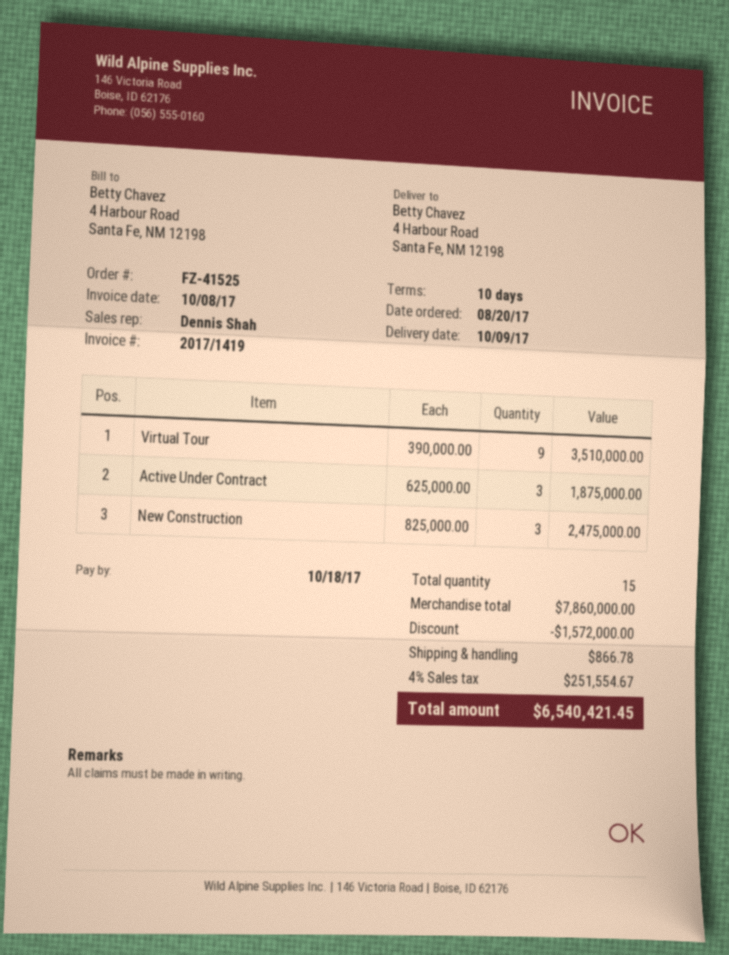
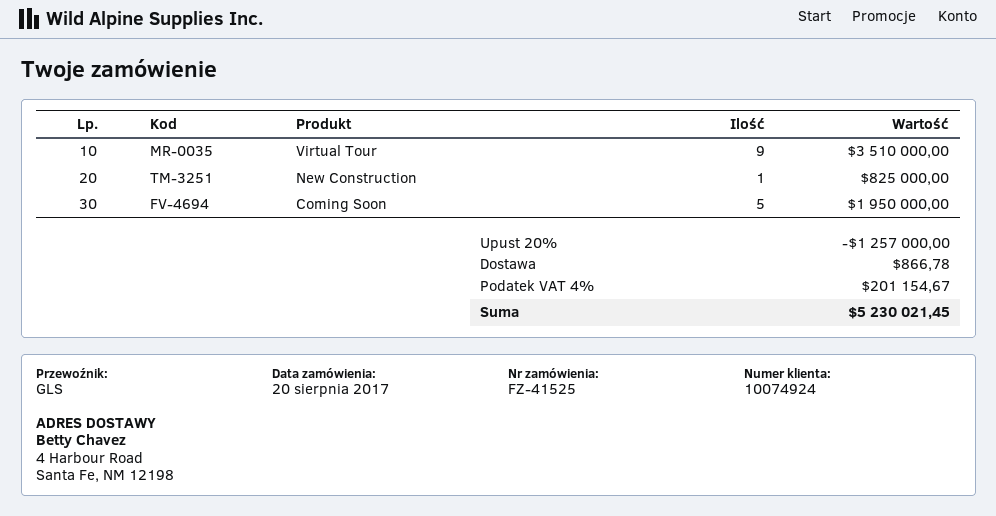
Active Under Contract: 3 for 1875000.00 -> none
New Construction: 3 for 2475000.00 -> 1 for 825000.00
Coming Soon: none -> 5 for 1950000.00
discount: 1572000.00 -> 1257000.00
tax: 4% = 251554.67 -> 4% = 201154.67
total: 6540421.45 -> 5230021.45

